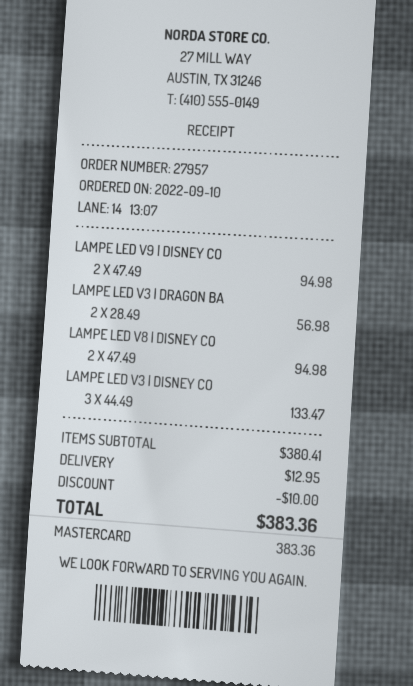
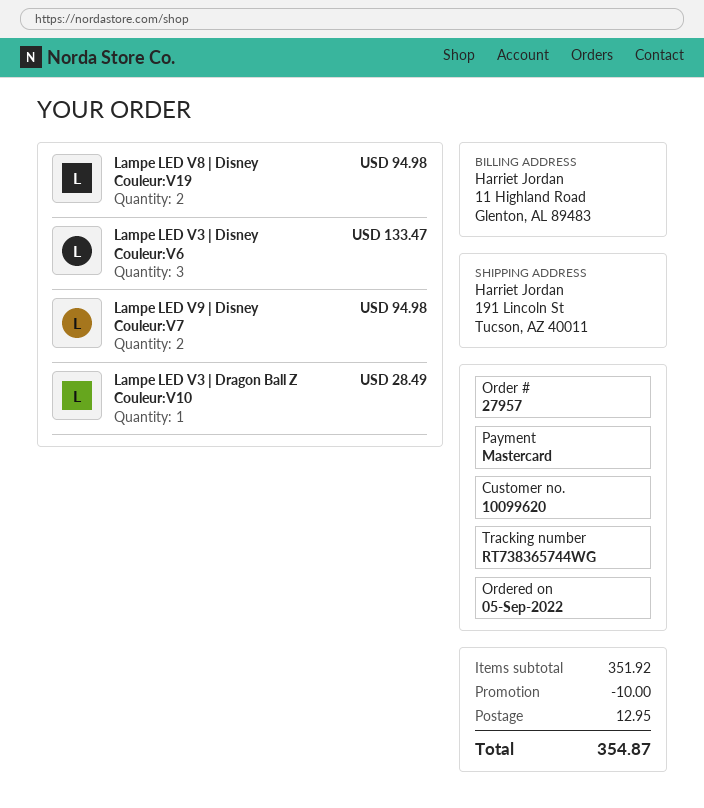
order date: 2022-09-10 -> 2022-09-05
LAMPE LED V3 | DRAGON BA: 2 for 56.98 -> 1 for 28.49
subtotal: 380.41 -> 351.92
total: 383.36 -> 354.87

